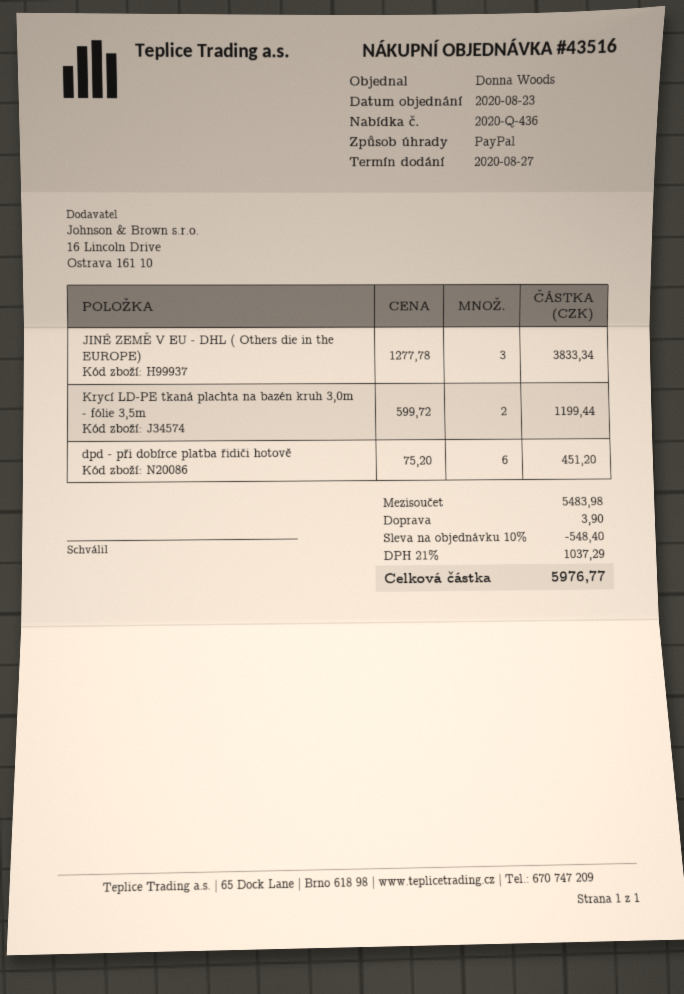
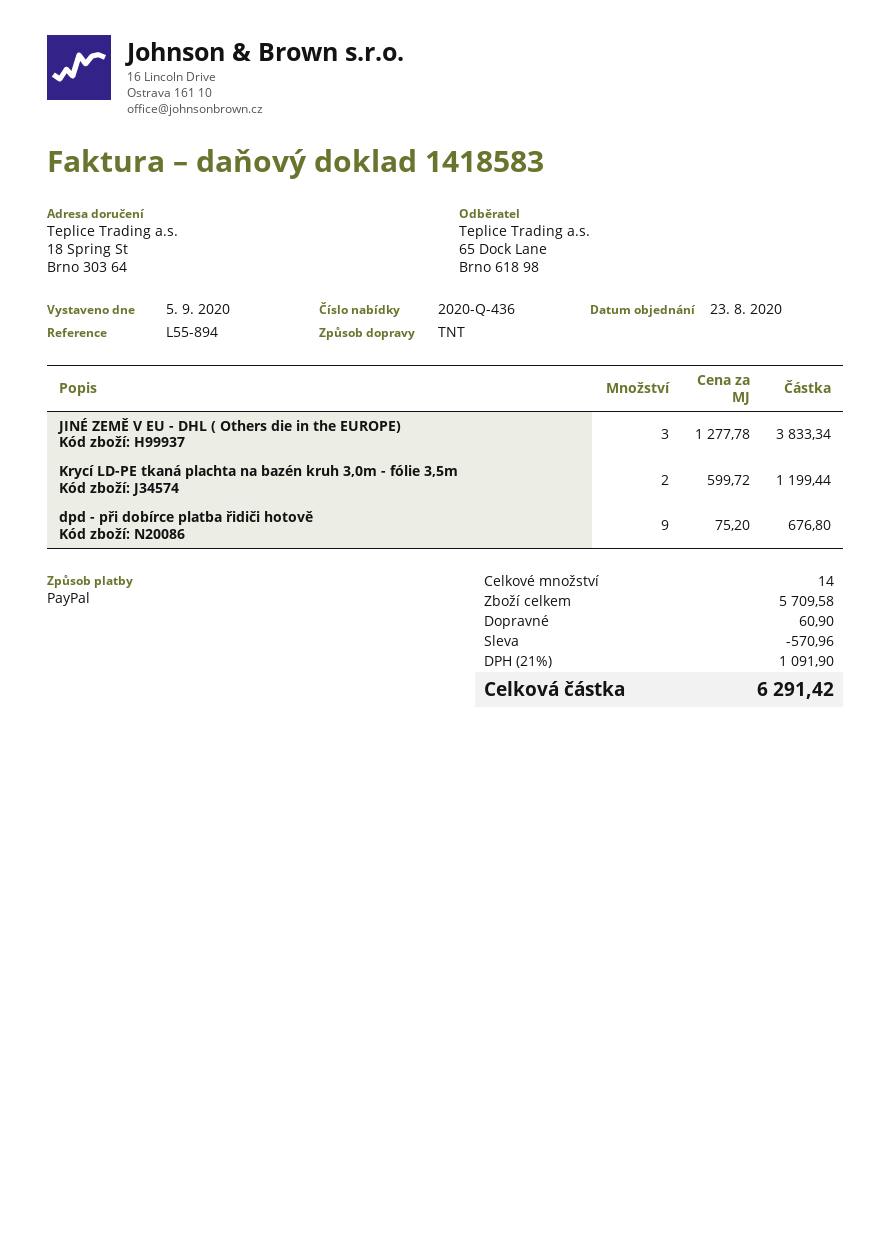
dpd - při dobírce platba řidiči hotově: 6 x 75.20 = 451.20 -> 9 x 75.20 = 676.80
subtotal: 5483.98 -> 5709.58
discount: 548.40 -> 570.96
shipping: 3.90 -> 60.90
tax: 21% = 1037.29 -> 21% = 1091.90
total: 5976.77 -> 6291.42

